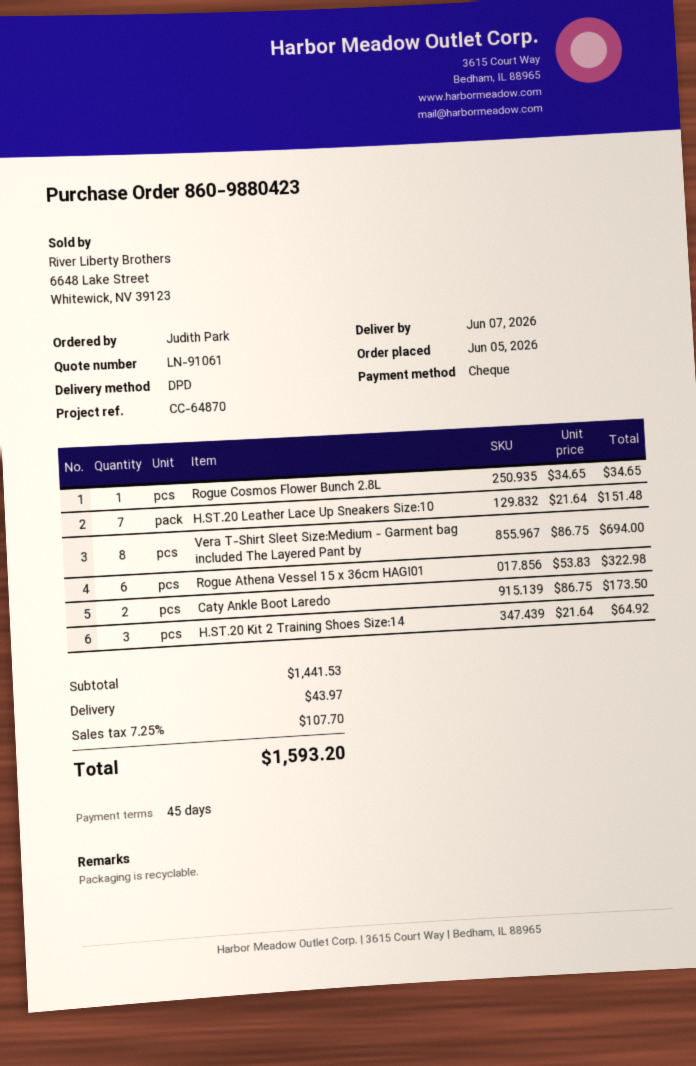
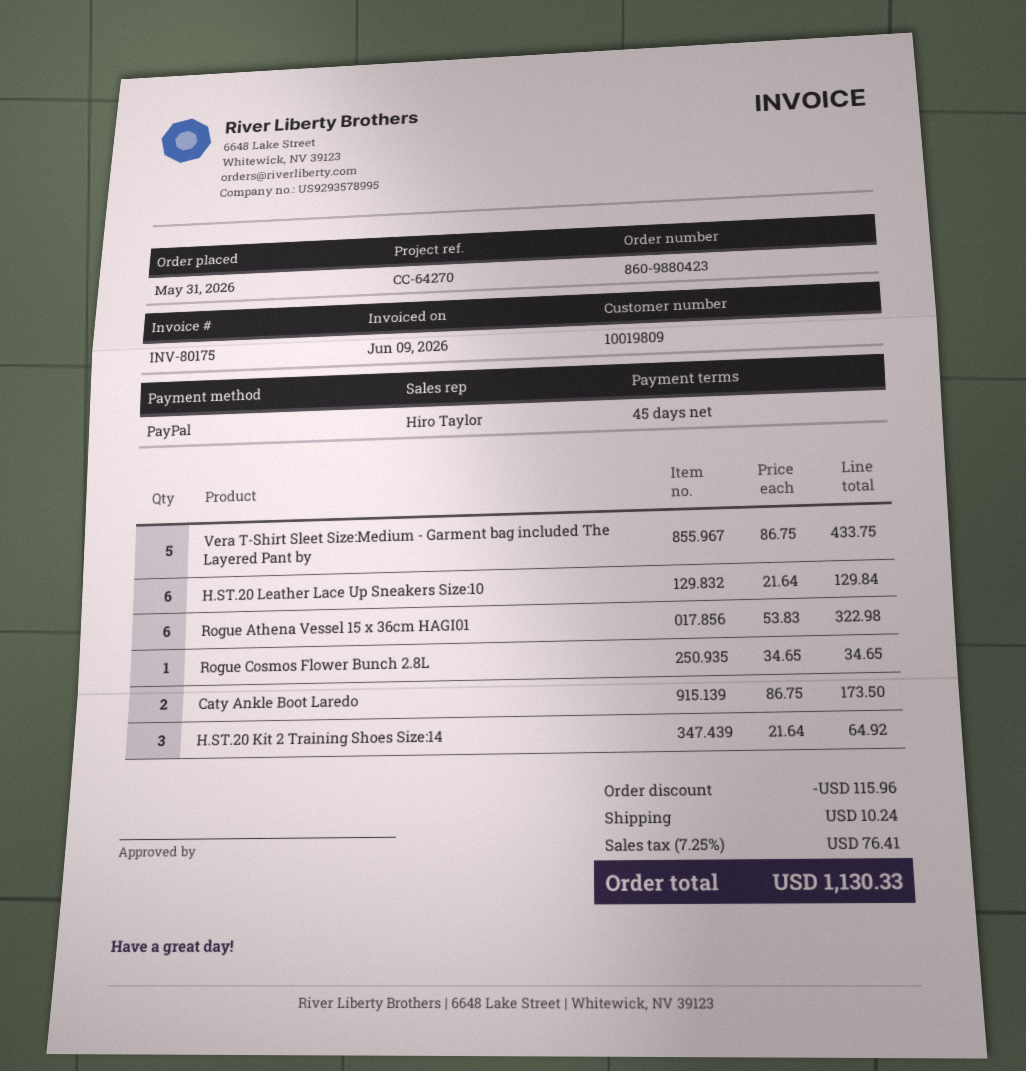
order date: 2026-06-05 -> 2026-05-31
reference: CC-64870 -> CC-64270
payment method: cheque -> PayPal
H.ST.20 Leather Lace Up Sneakers Size:10: 7 x 21.64 = 151.48 -> 6 x 21.64 = 129.84
Vera T-Shirt Sleet Size:Medium - Garment bag included The Layered Pant by: 8 x 86.75 = 694.00 -> 5 x 86.75 = 433.75
discount: none -> 115.96
shipping: 43.97 -> 10.24
tax: 7.25% = 107.70 -> 7.25% = 76.41
total: 1593.20 -> 1130.33

